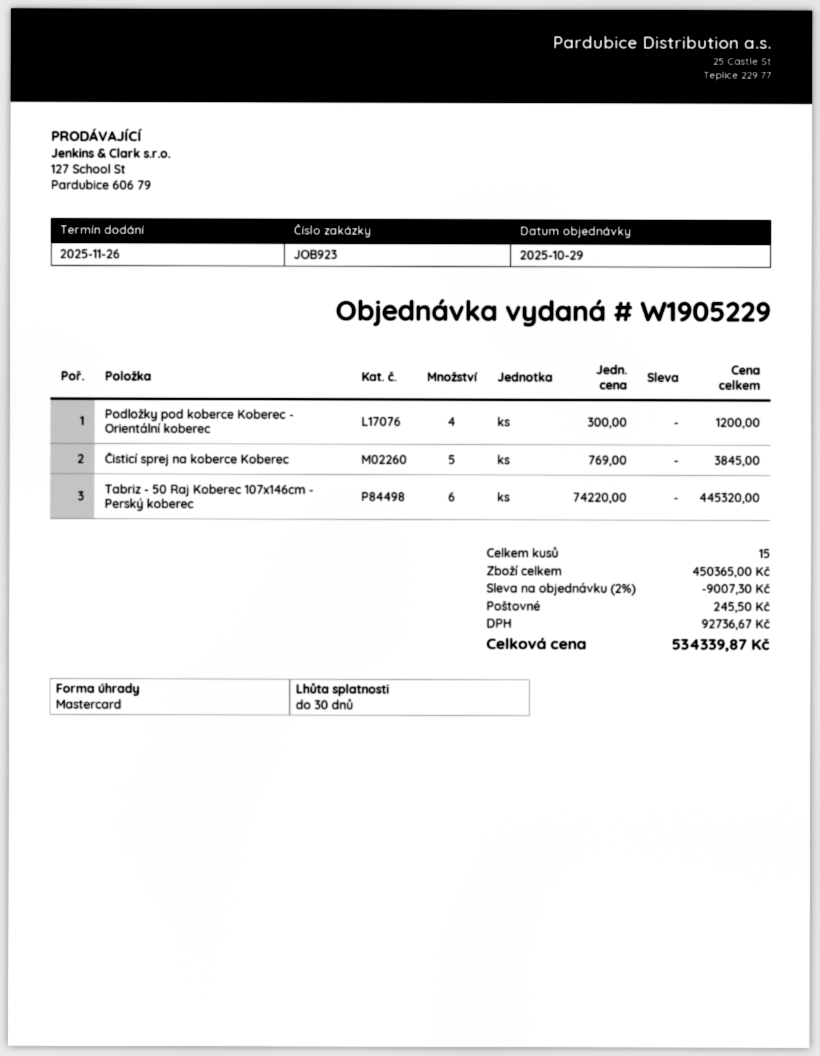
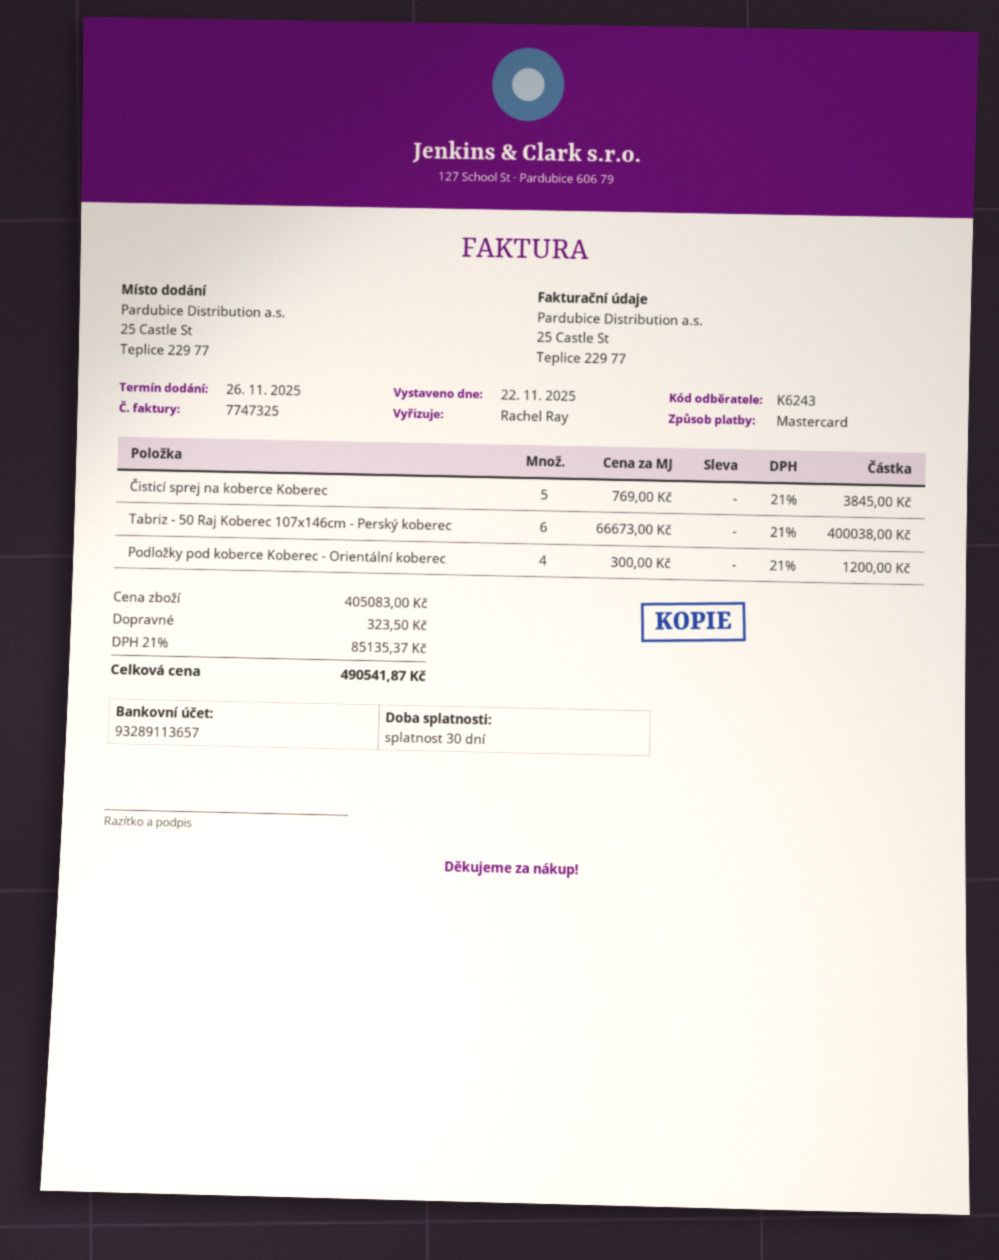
Tabriz - 50 Raj Koberec 107x146cm - Perský koberec: 6 x 74220.00 = 445320.00 -> 6 x 66673.00 = 400038.00
subtotal: 450365.00 -> 405083.00
discount: 2% = 9007.30 -> none
shipping: 245.50 -> 323.50
tax: 92736.67 -> 85135.37
total: 534339.87 -> 490541.87

